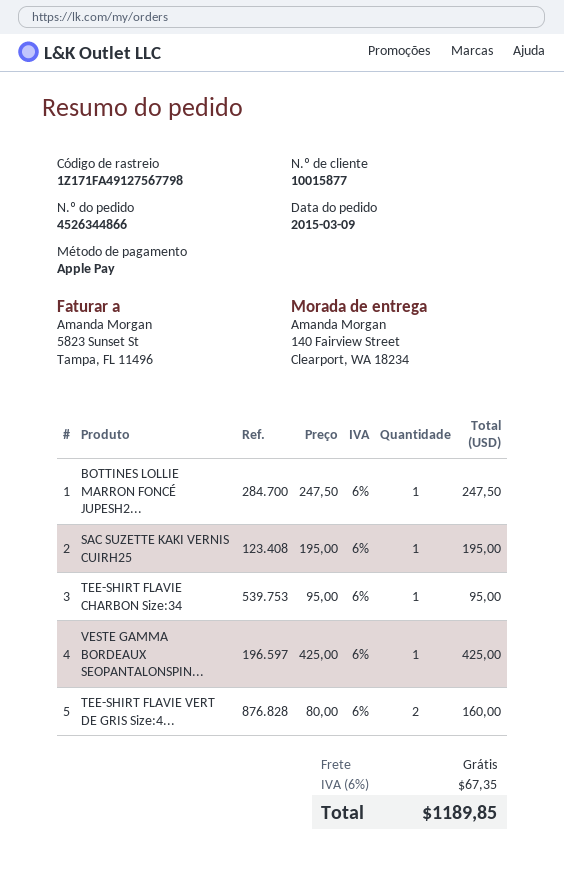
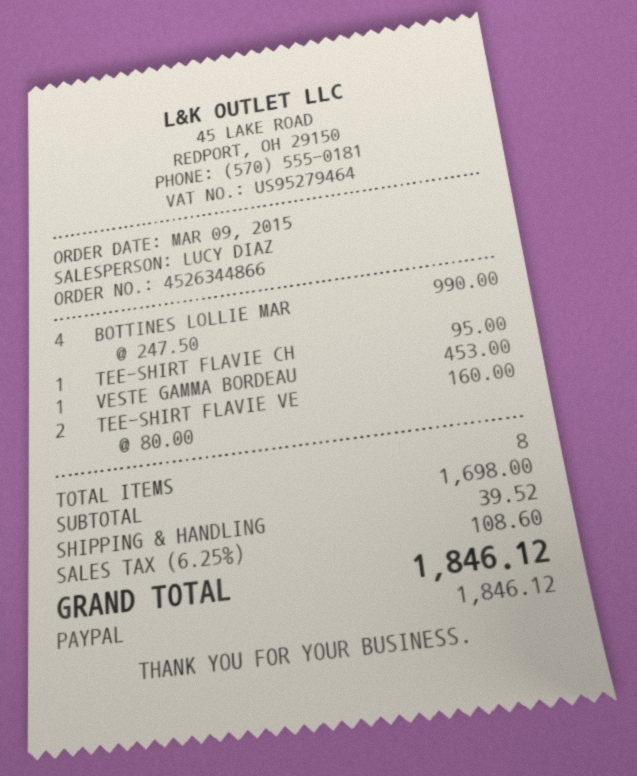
payment method: Apple Pay -> PayPal
BOTTINES LOLLIE MARRON FONCÉ JUPESH2...: 1 x 247.50 = 247.50 -> 4 x 247.50 = 990.00
SAC SUZETTE KAKI VERNIS CUIRH25: 1 x 195.00 = 195.00 -> none
VESTE GAMMA BORDEAUX SEOPANTALONSPIN...: 1 x 425.00 = 425.00 -> 1 x 453.00 = 453.00
shipping: 0.00 -> 39.52
tax: 6% = 67.35 -> 6.25% = 108.60
total: 1189.85 -> 1846.12

